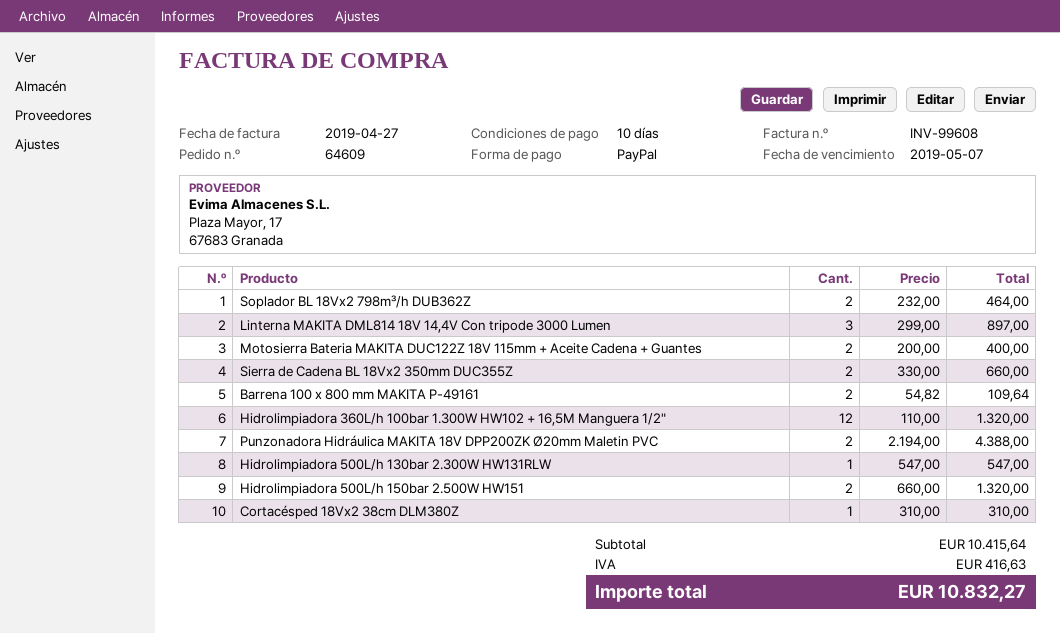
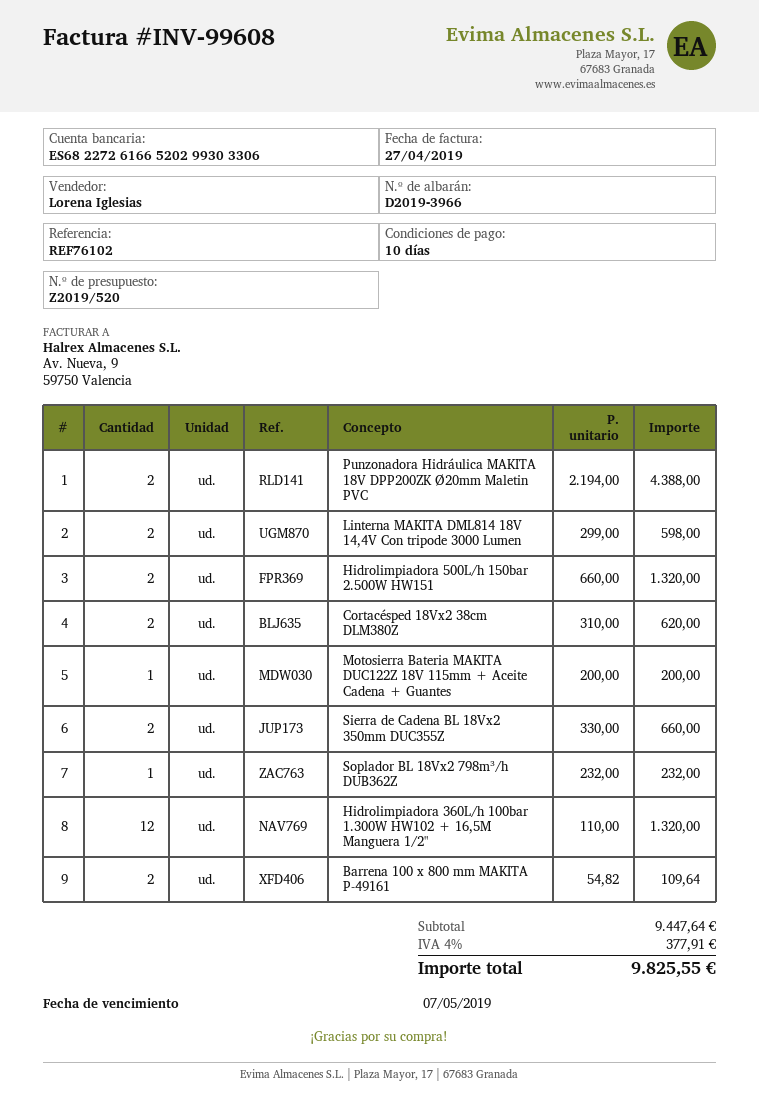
Soplador BL 18Vx2 798m³/h DUB362Z: 2 x 232.00 = 464.00 -> 1 x 232.00 = 232.00
Linterna MAKITA DML814 18V 14,4V Con tripode 3000 Lumen: 3 x 299.00 = 897.00 -> 2 x 299.00 = 598.00
Motosierra Bateria MAKITA DUC122Z 18V 115mm + Aceite Cadena + Guantes: 2 x 200.00 = 400.00 -> 1 x 200.00 = 200.00
Hidrolimpiadora 500L/h 130bar 2.300W HW131RLW: 1 x 547.00 = 547.00 -> none
Cortacésped 18Vx2 38cm DLM380Z: 1 x 310.00 = 310.00 -> 2 x 310.00 = 620.00
subtotal: 10415.64 -> 9447.64
tax: 416.63 -> 377.91
total: 10832.27 -> 9825.55

